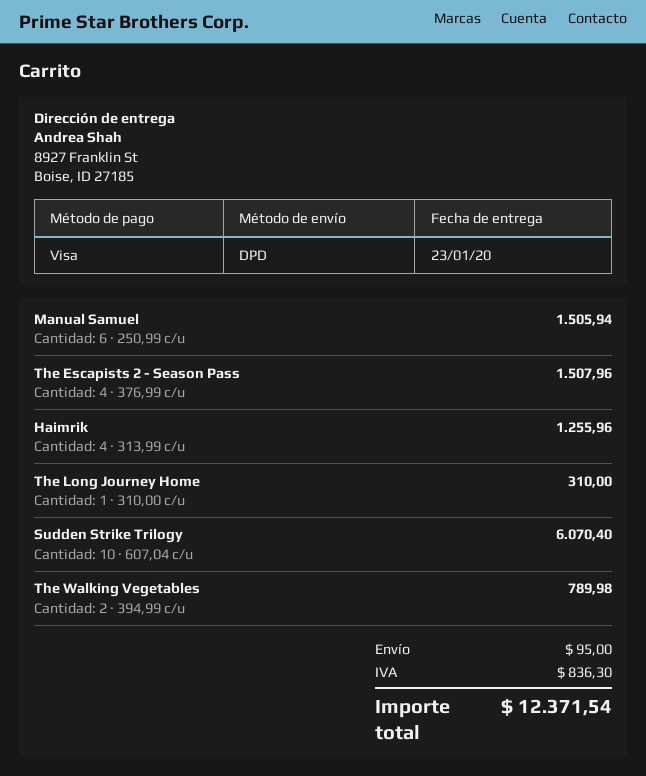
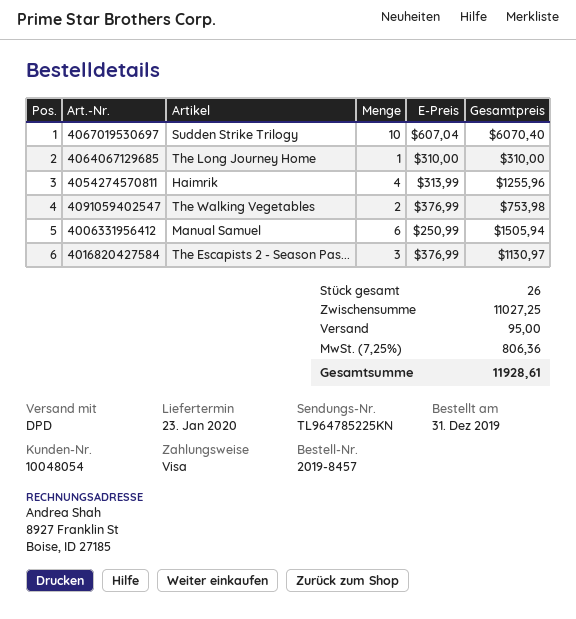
The Escapists 2 - Season Pass: 4 x 376.99 = 1507.96 -> 3 x 376.99 = 1130.97
The Walking Vegetables: 2 x 394.99 = 789.98 -> 2 x 376.99 = 753.98
tax: 836.30 -> 806.36
total: 12371.54 -> 11928.61

